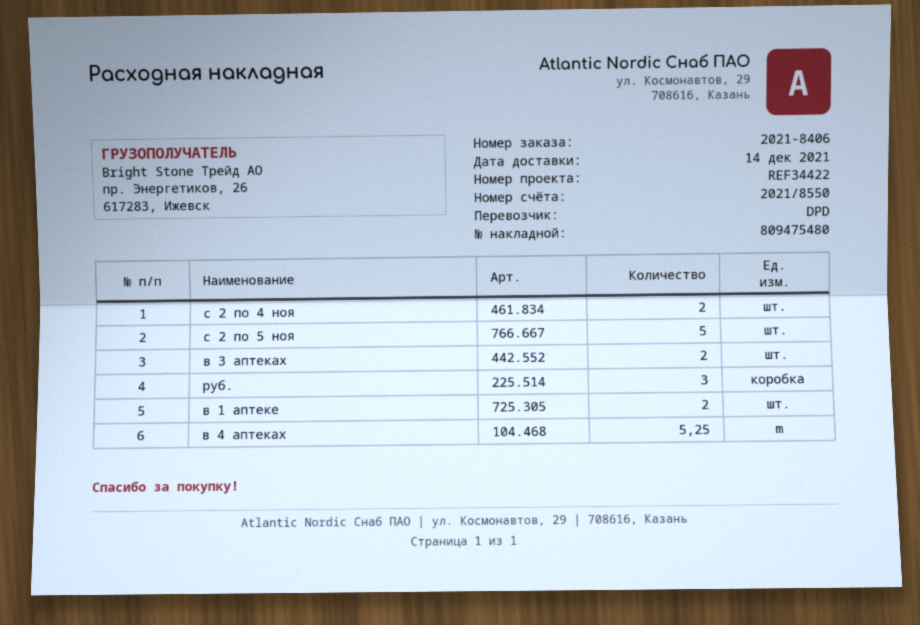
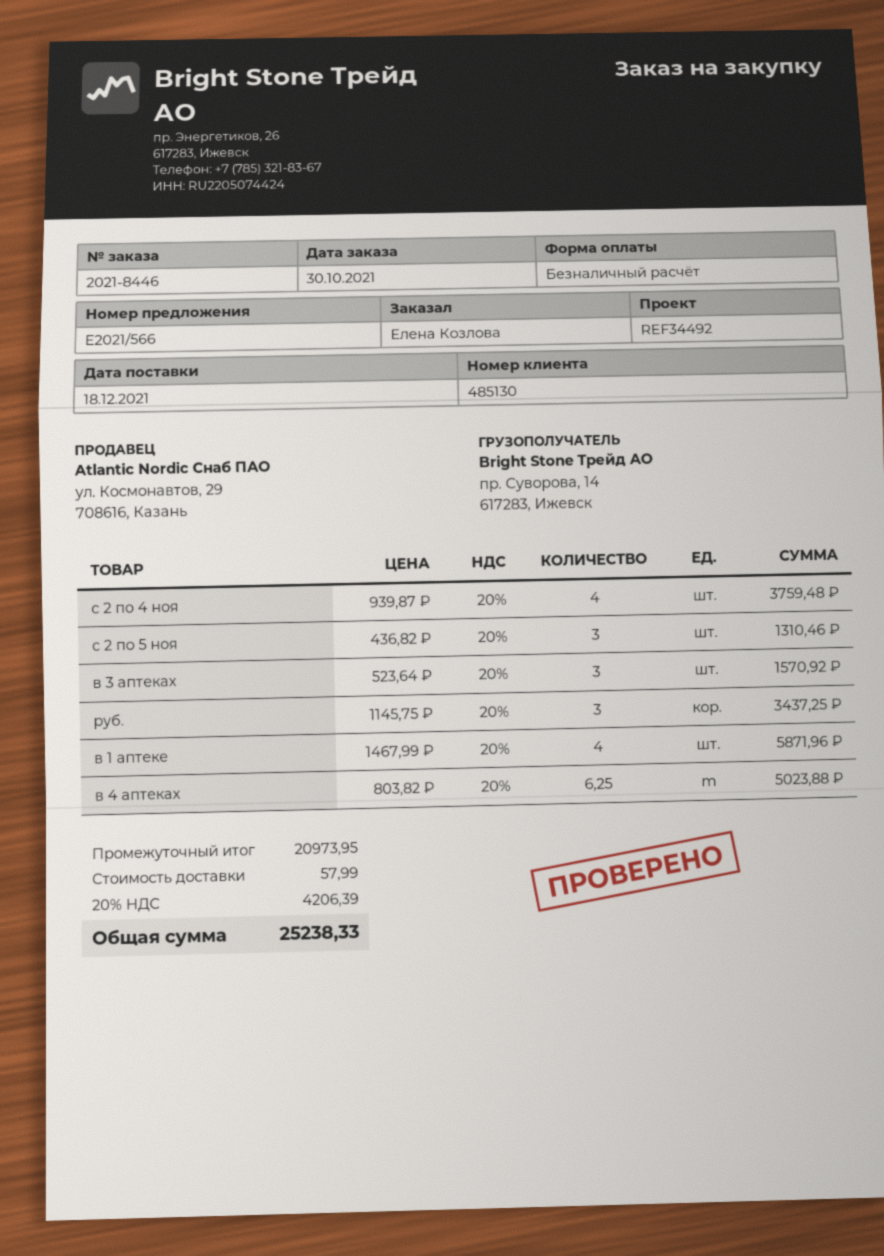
order number: 2021-8406 -> 2021-8446
delivery date: 2021-12-14 -> 2021-12-18
reference: REF34422 -> REF34492
ship to: пр. Энергетиков, 26, 617283, Ижевск -> пр. Суворова, 14, 617283, Ижевск
с 2 по 4 ноя: 2 -> 4
с 2 по 5 ноя: 5 -> 3
в 3 аптеках: 2 -> 3
в 1 аптеке: 2 -> 4
в 4 аптеках: 5.25 -> 6.25

